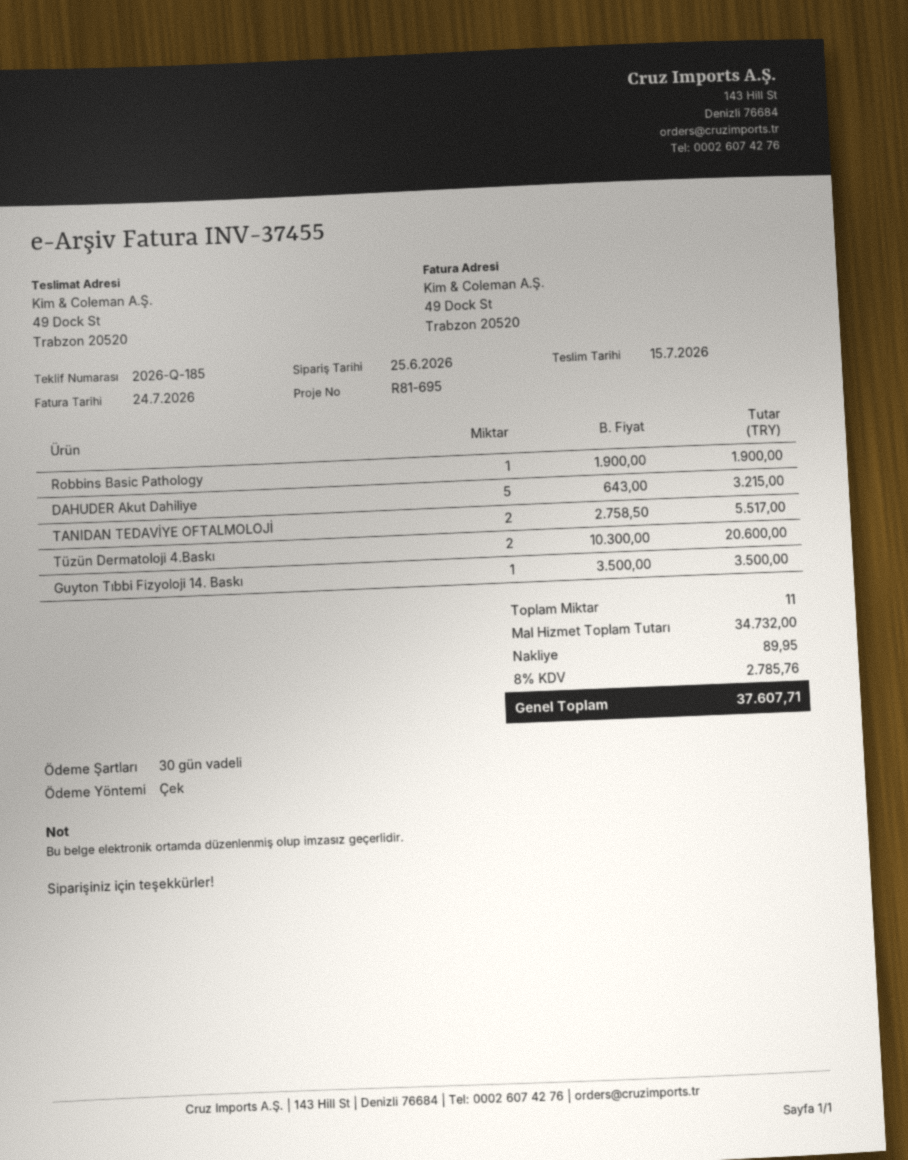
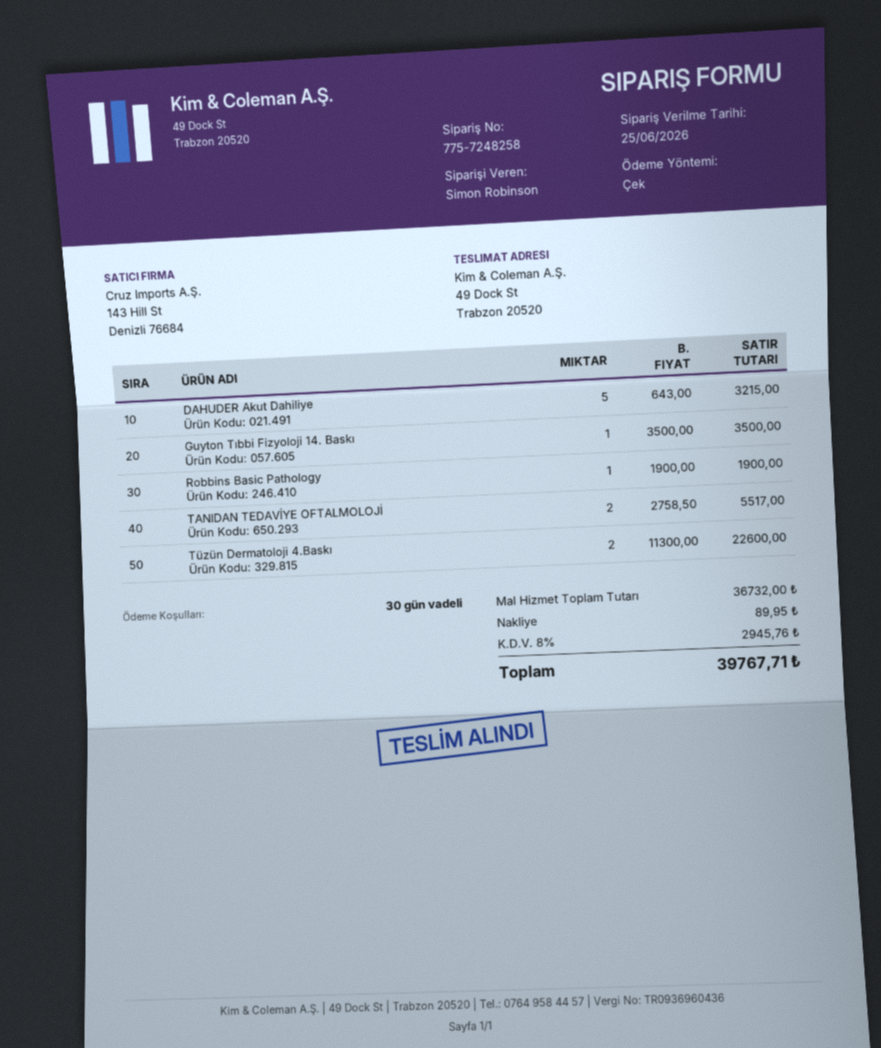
Tüzün Dermatoloji 4.Baskı: 2 x 10300.00 = 20600.00 -> 2 x 11300.00 = 22600.00
subtotal: 34732.00 -> 36732.00
tax: 8% = 2785.76 -> 8% = 2945.76
total: 37607.71 -> 39767.71

